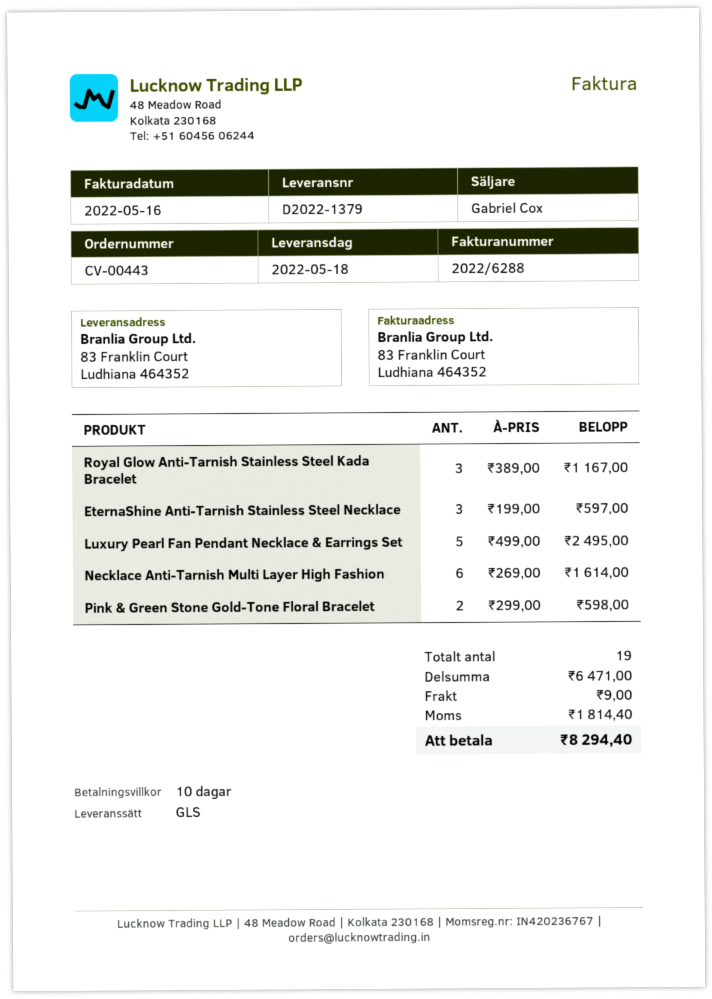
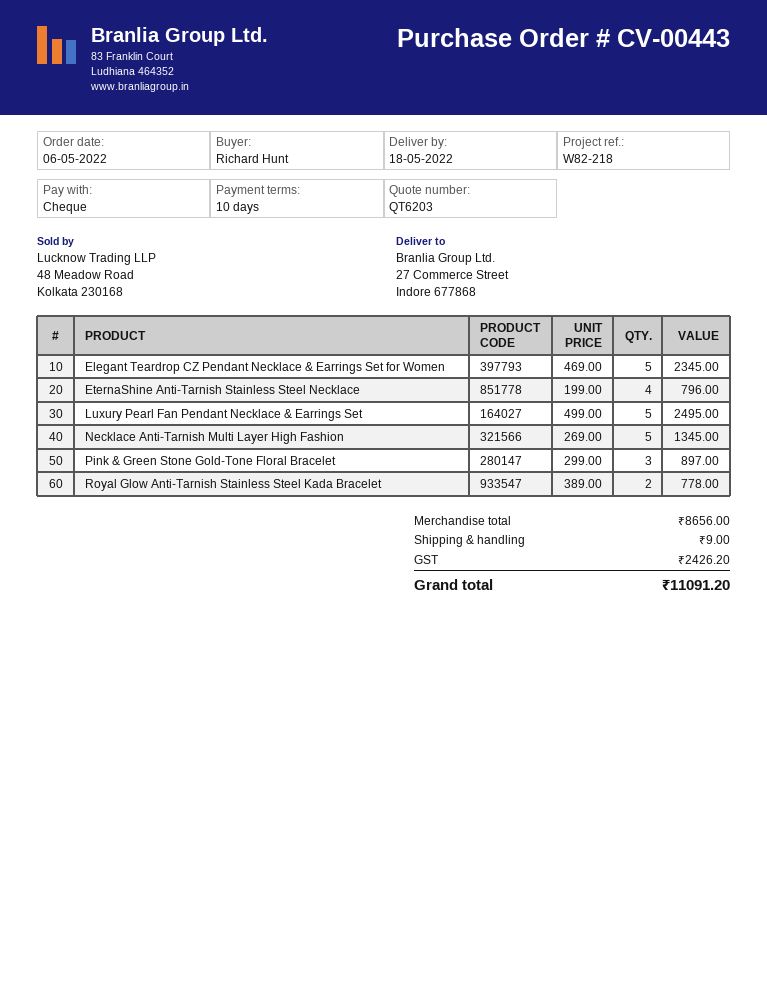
ship to: 83 Franklin Court, Ludhiana 464352 -> 27 Commerce Street, Indore 677868
Royal Glow Anti-Tarnish Stainless Steel Kada Bracelet: 3 x 389.00 = 1167.00 -> 2 x 389.00 = 778.00
EternaShine Anti-Tarnish Stainless Steel Necklace: 3 x 199.00 = 597.00 -> 4 x 199.00 = 796.00
Necklace Anti-Tarnish Multi Layer High Fashion: 6 x 269.00 = 1614.00 -> 5 x 269.00 = 1345.00
Pink & Green Stone Gold-Tone Floral Bracelet: 2 x 299.00 = 598.00 -> 3 x 299.00 = 897.00
Elegant Teardrop CZ Pendant Necklace & Earrings Set for Women: none -> 5 x 469.00 = 2345.00
subtotal: 6471.00 -> 8656.00
tax: 1814.40 -> 2426.20
total: 8294.40 -> 11091.20

